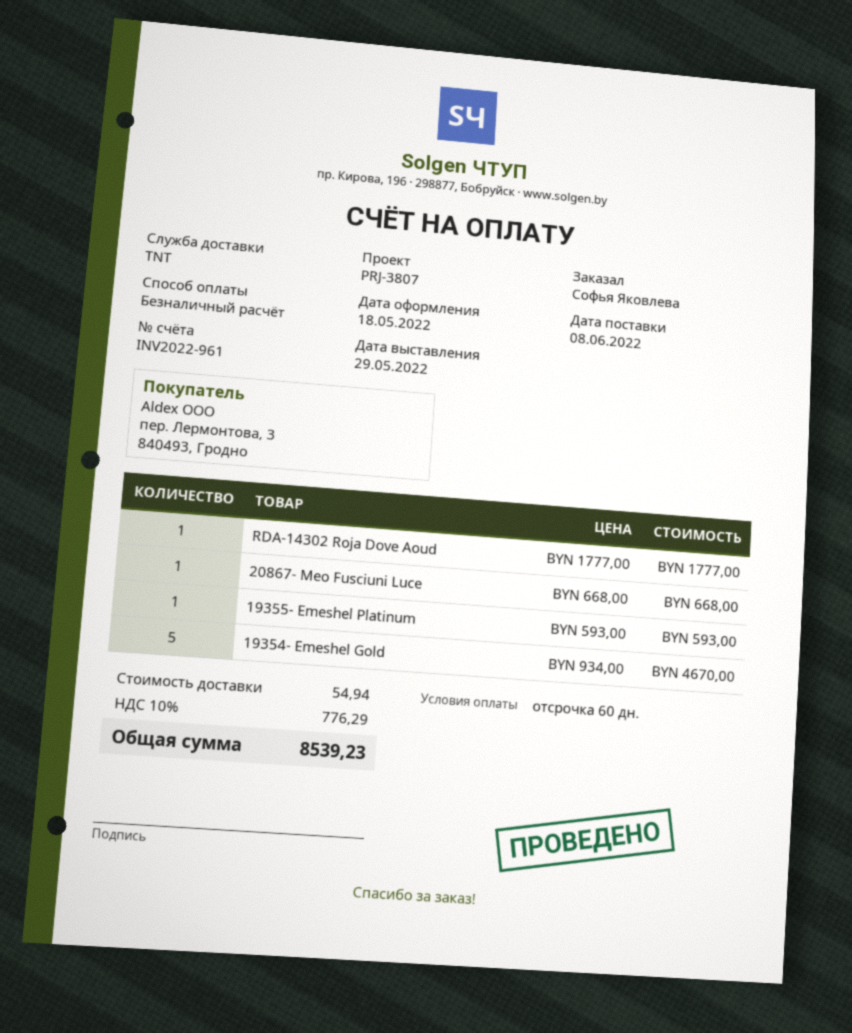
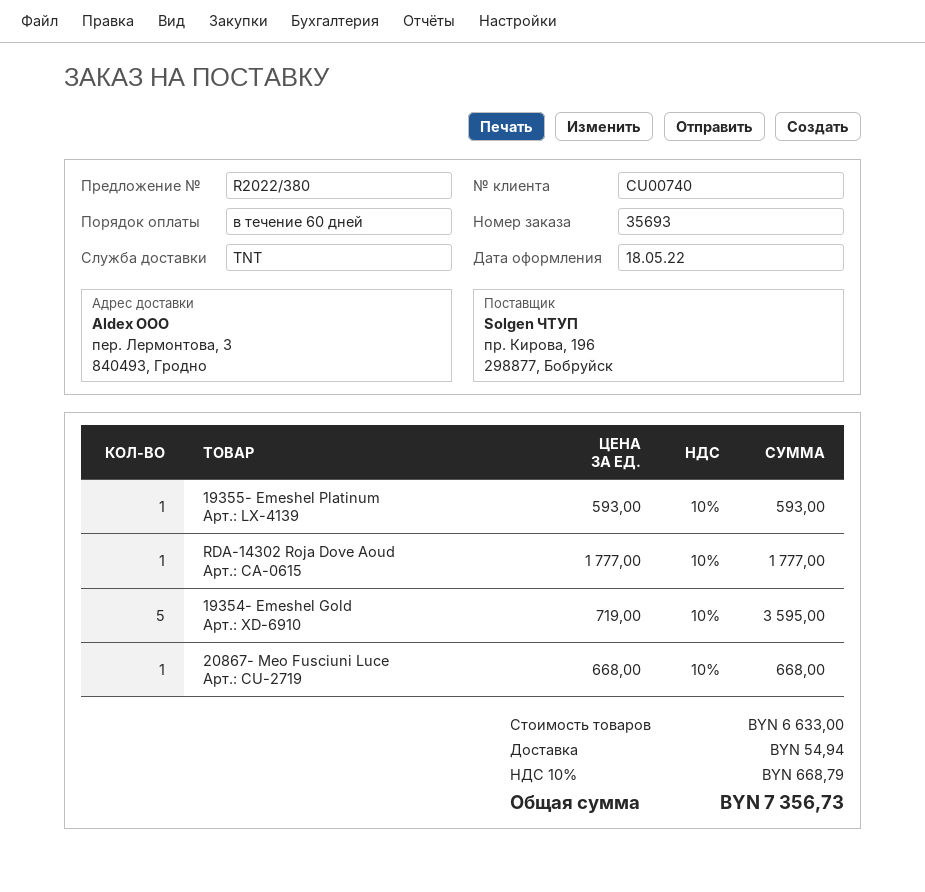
19354- Emeshel Gold: 5 x 934.00 = 4670.00 -> 5 x 719.00 = 3595.00
tax: 10% = 776.29 -> 10% = 668.79
total: 8539.23 -> 7356.73

